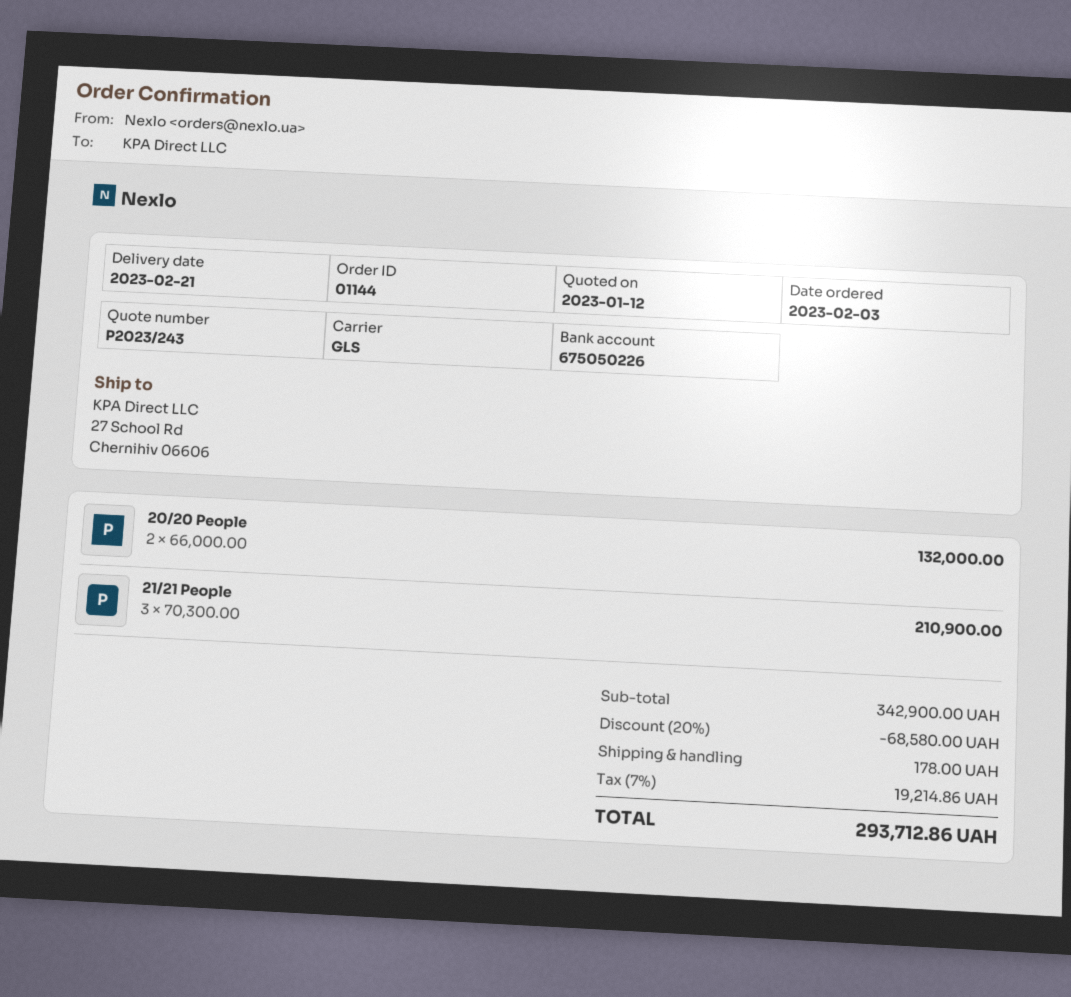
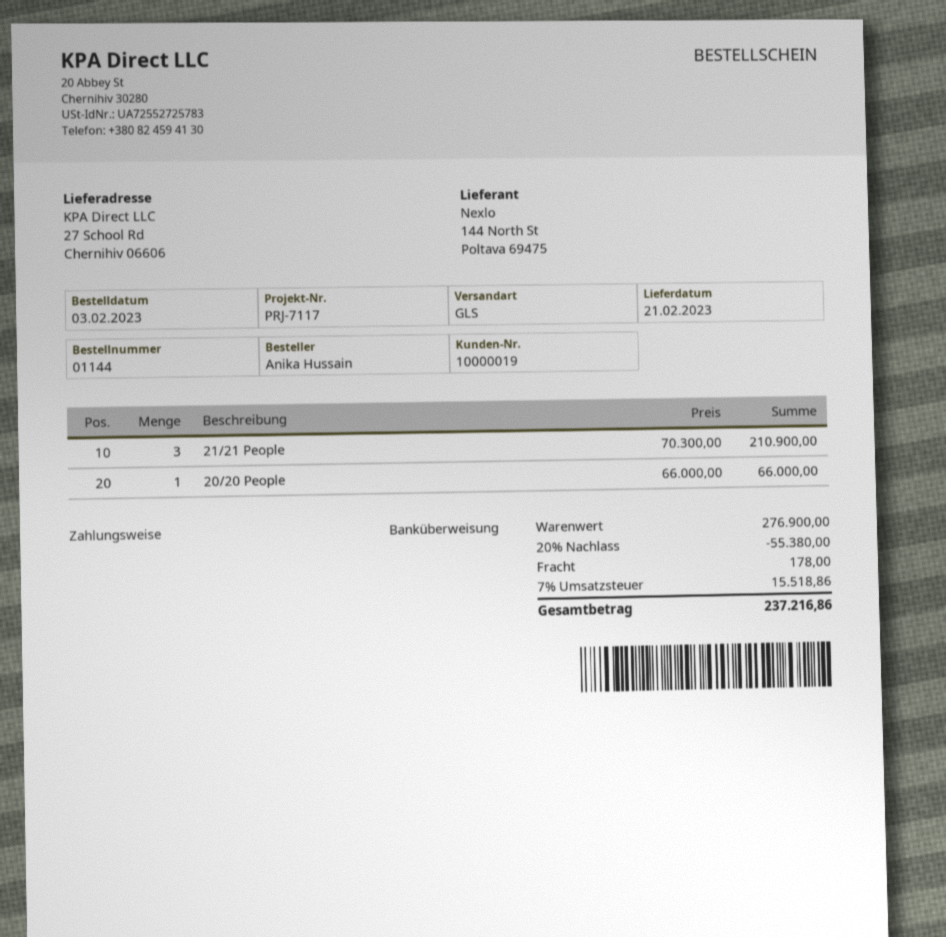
20/20 People: 2 x 66000.00 = 132000.00 -> 1 x 66000.00 = 66000.00
subtotal: 342900.00 -> 276900.00
discount: 20% = 68580.00 -> 20% = 55380.00
tax: 7% = 19214.86 -> 7% = 15518.86
total: 293712.86 -> 237216.86

